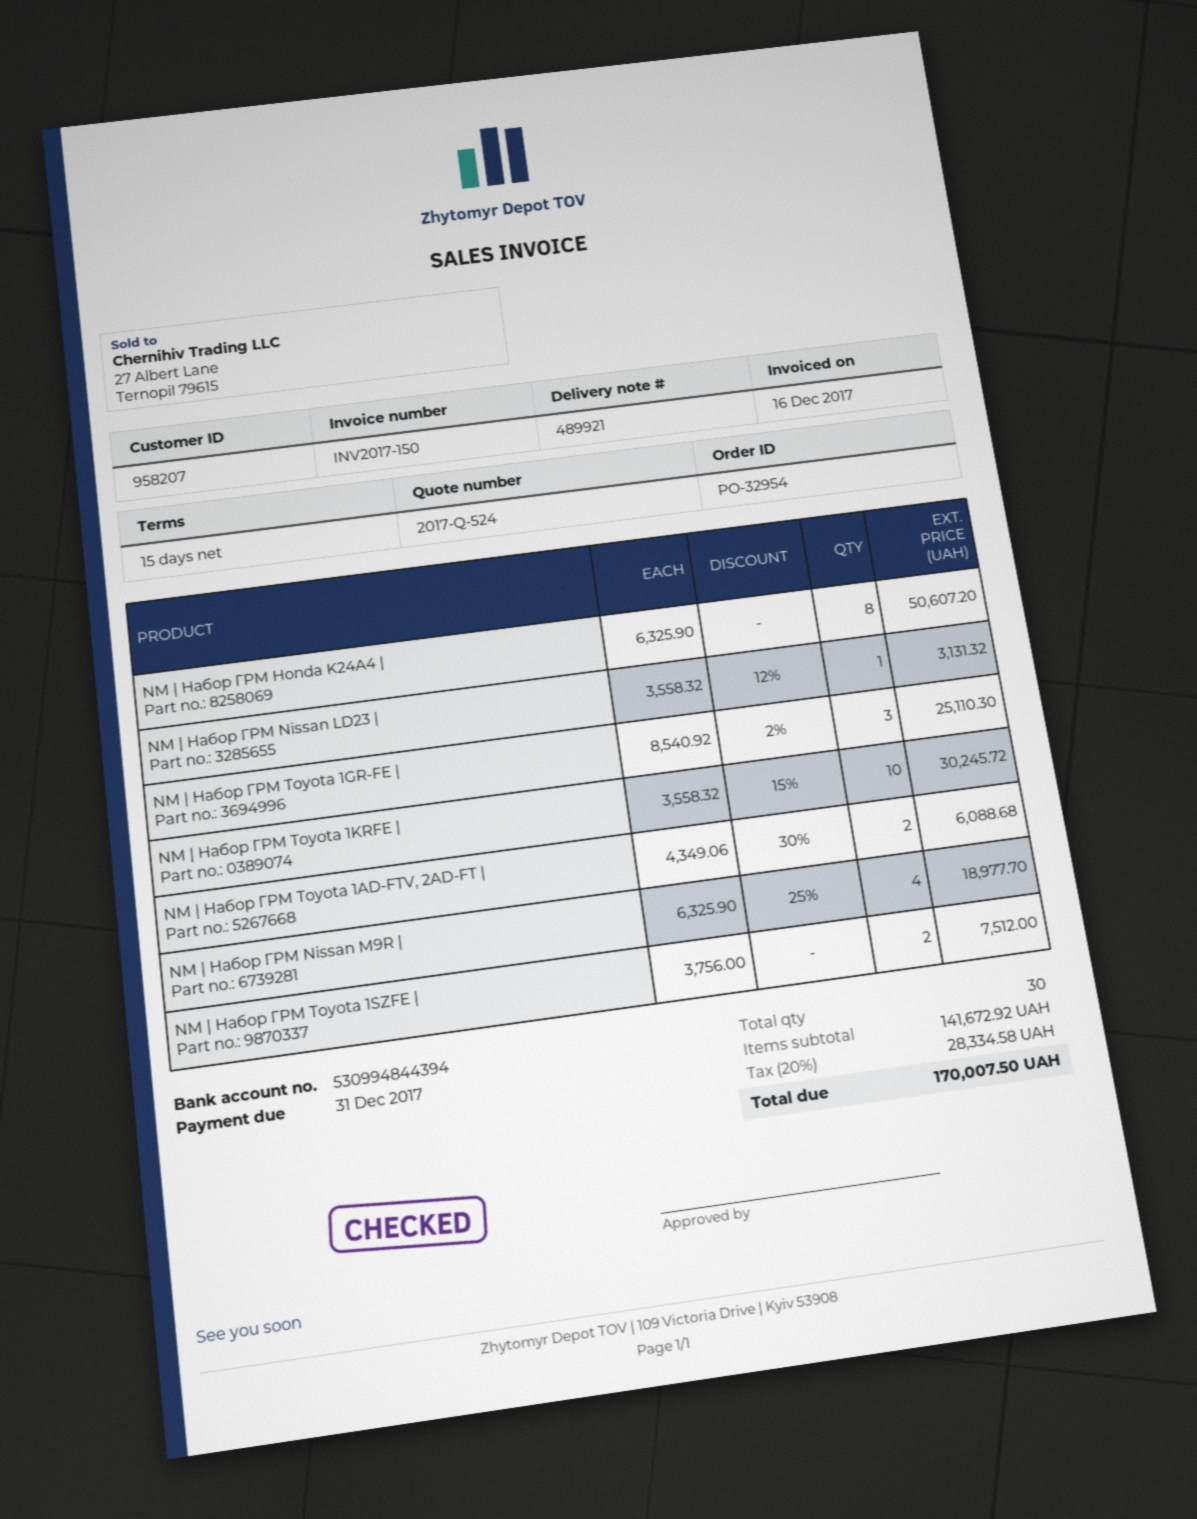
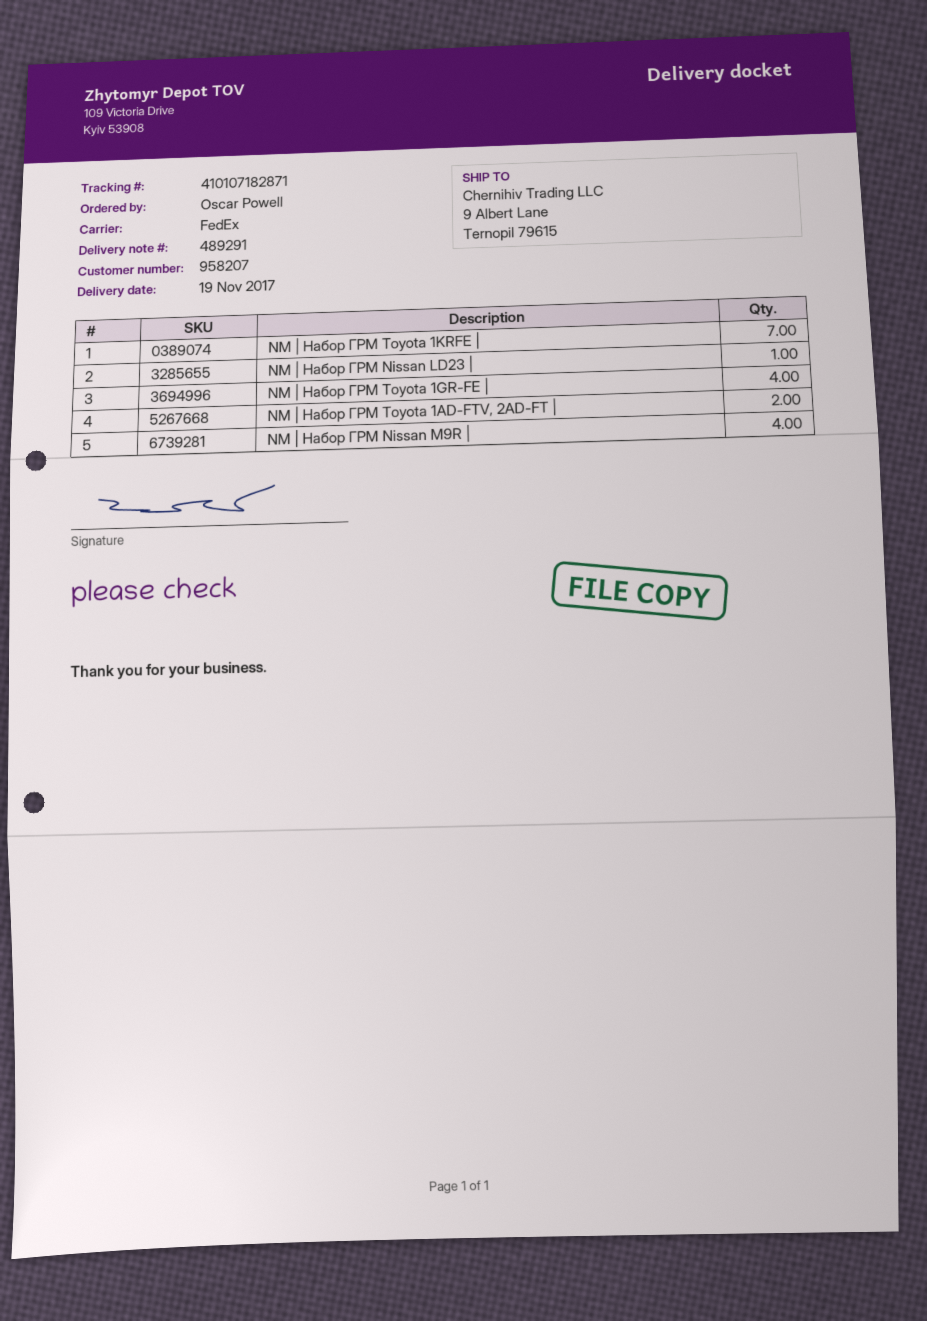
delivery note number: 489921 -> 489291
NM | Набор ГРМ Honda K24A4 |: 8 -> none
NM | Набор ГРМ Toyota 1GR-FE |: 3 -> 4
NM | Набор ГРМ Toyota 1KRFE |: 10 -> 7
NM | Набор ГРМ Toyota 1SZFE |: 2 -> none

